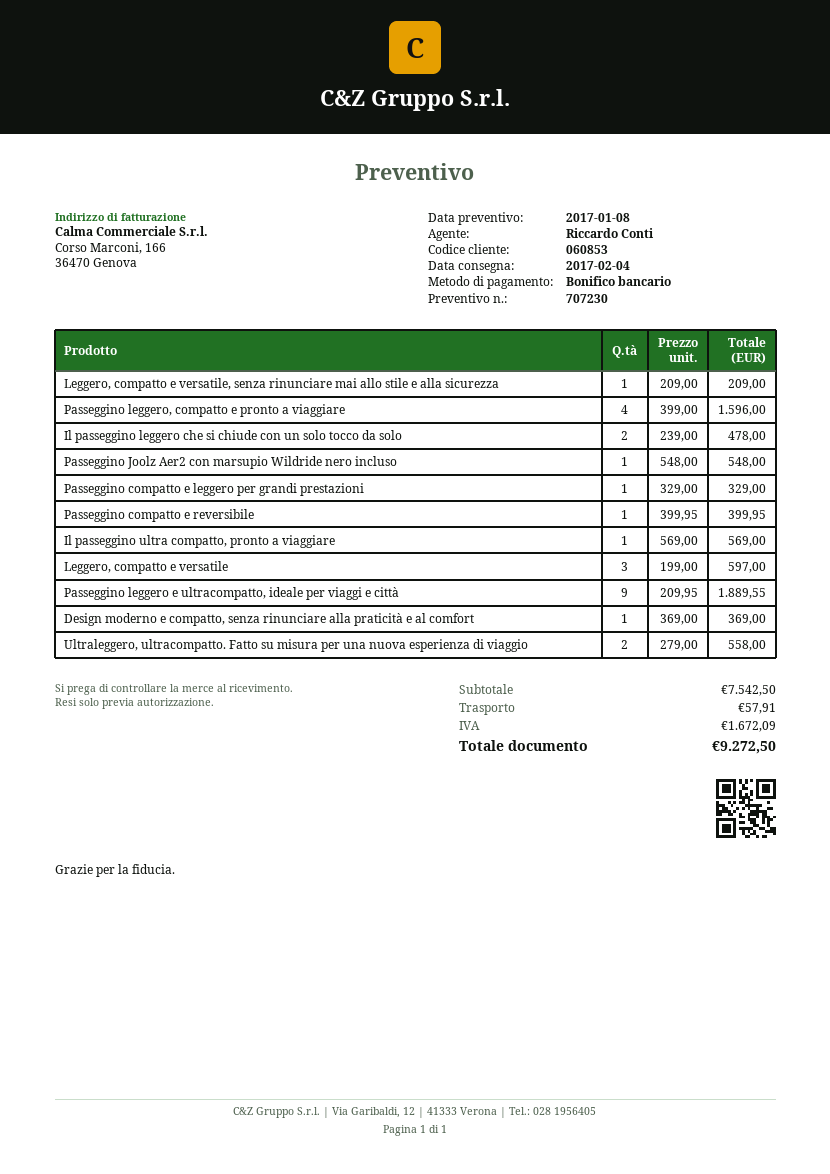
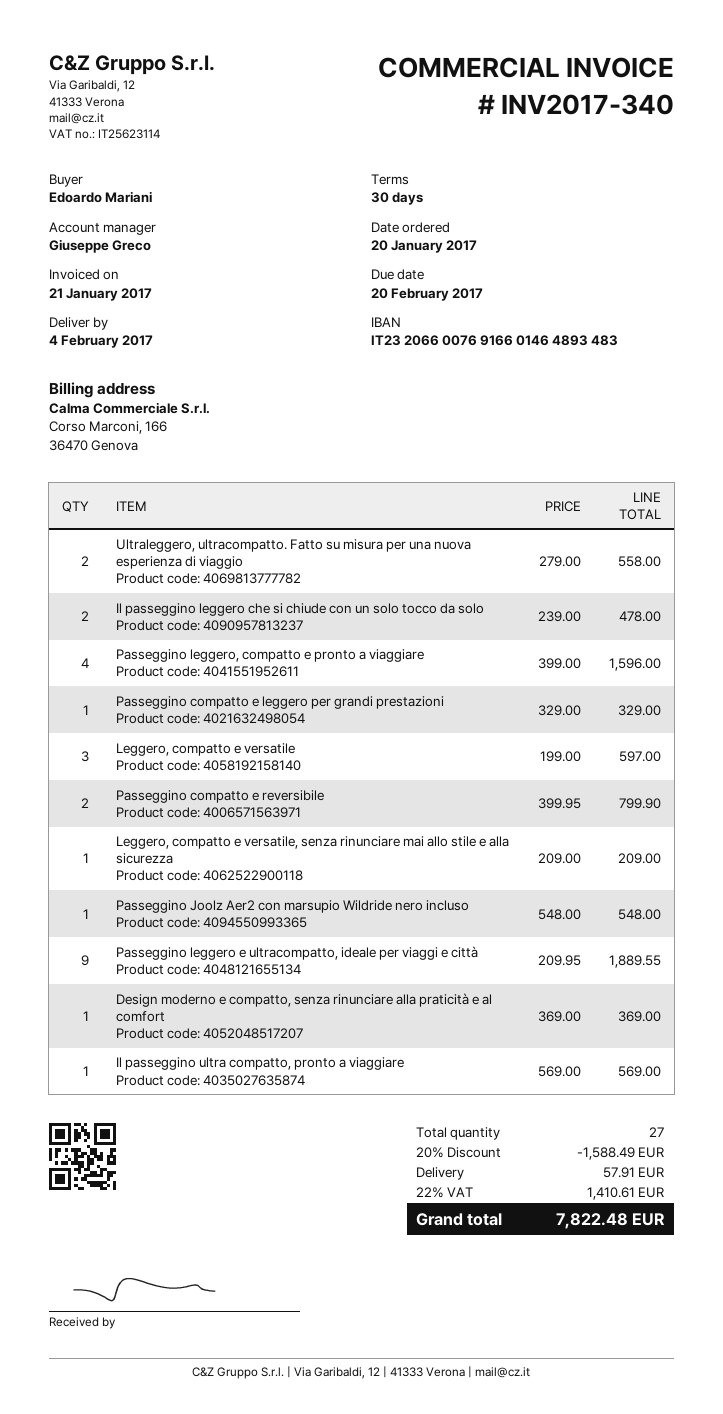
sales rep: Riccardo Conti -> Giuseppe Greco
Passeggino compatto e reversibile: 1 x 399.95 = 399.95 -> 2 x 399.95 = 799.90
discount: none -> 20% = 1588.49
tax: 1672.09 -> 1410.61
total: 9272.50 -> 7822.48

